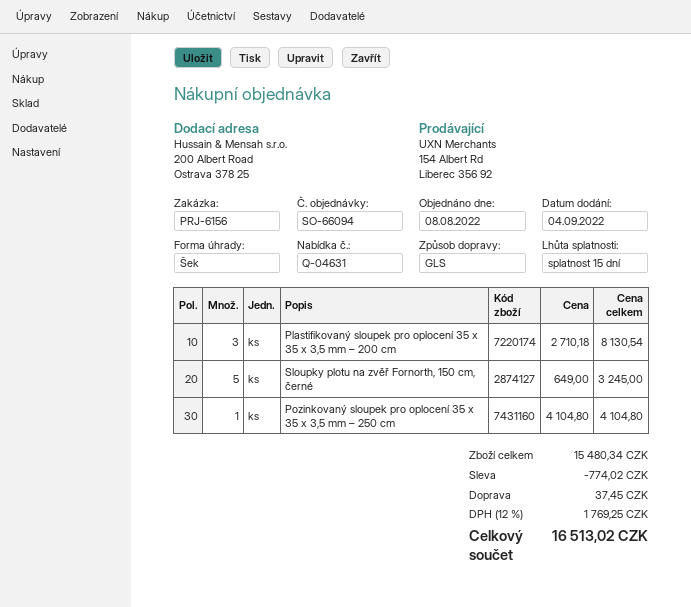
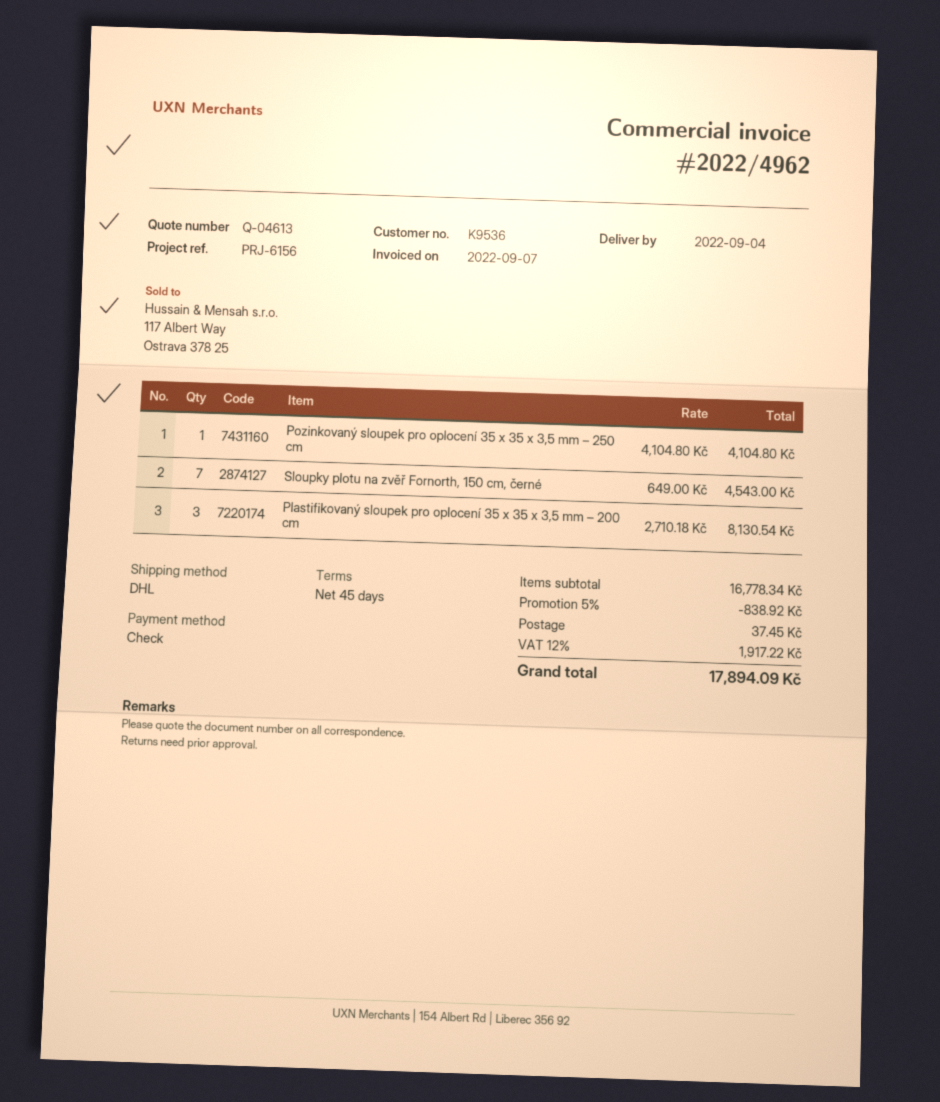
quote number: Q-04631 -> Q-04613
payment terms: 15 days -> 45 days
shipping method: GLS -> DHL
Sloupky plotu na zvěř Fornorth, 150 cm, černé: 5 x 649.00 = 3245.00 -> 7 x 649.00 = 4543.00
subtotal: 15480.34 -> 16778.34
discount: 774.02 -> 838.92
tax: 12% = 1769.25 -> 12% = 1917.22
total: 16513.02 -> 17894.09

